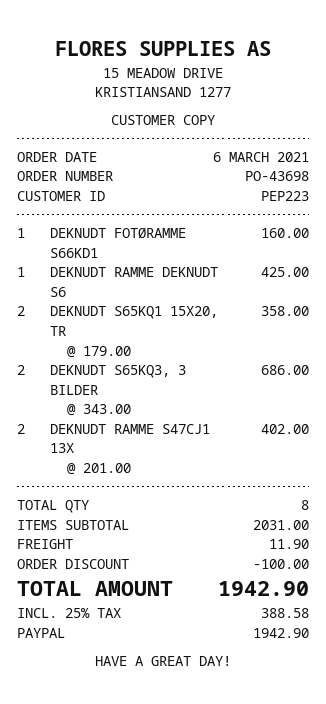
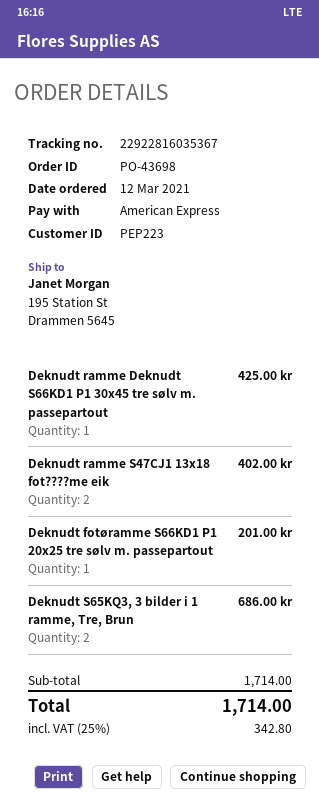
order date: 2021-03-06 -> 2021-03-12
payment method: PayPal -> American Express
DEKNUDT FOTØRAMME S66KD1: 1 for 160.00 -> 1 for 201.00
DEKNUDT S65KQ1 15X20, TR: 2 for 358.00 -> none
subtotal: 2031.00 -> 1714.00
discount: 100.00 -> none
shipping: 11.90 -> none
tax: 25% = 388.58 -> 25% = 342.80
total: 1942.90 -> 1714.00

